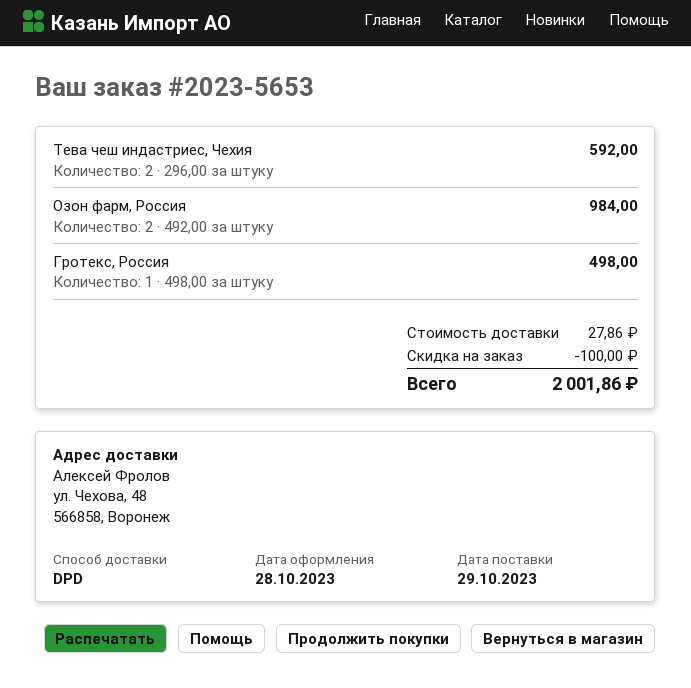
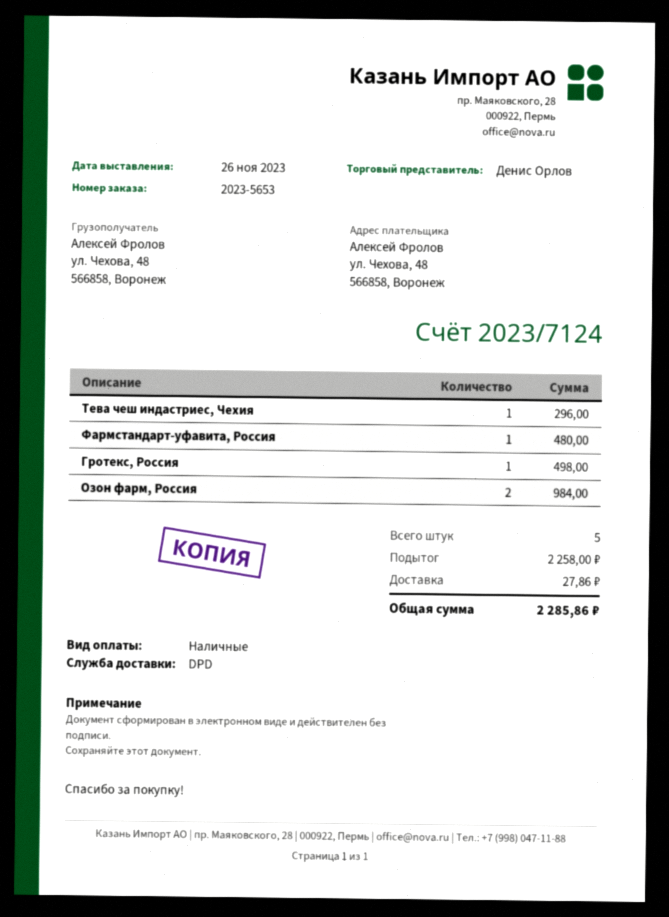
Тева чеш индастриес, Чехия: 2 for 592.00 -> 1 for 296.00
Фармстандарт-уфавита, Россия: none -> 1 for 480.00
discount: 100.00 -> none
total: 2001.86 -> 2285.86

